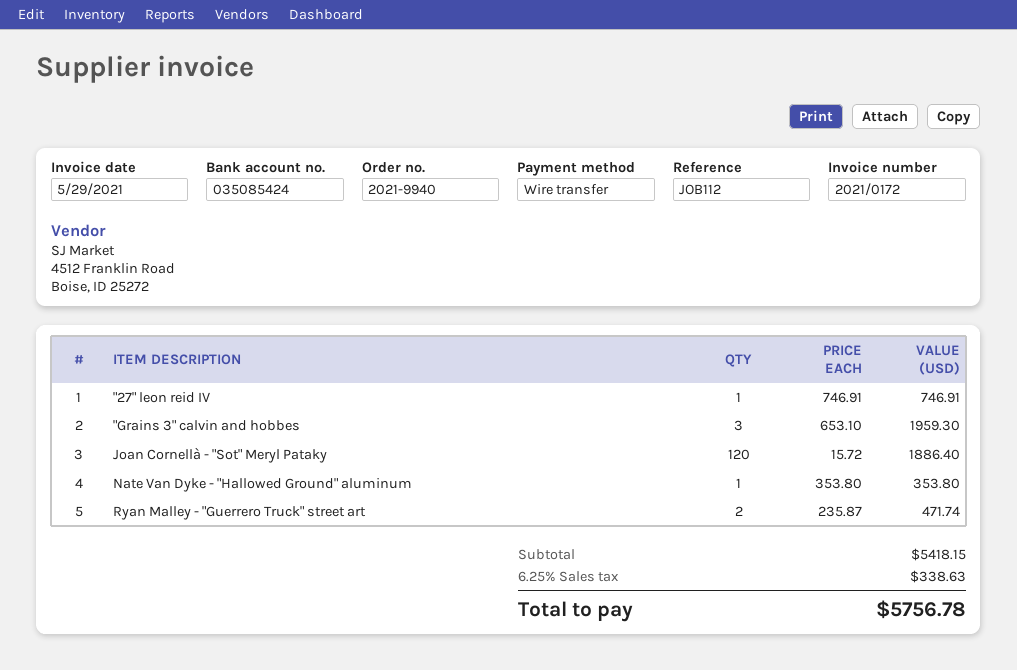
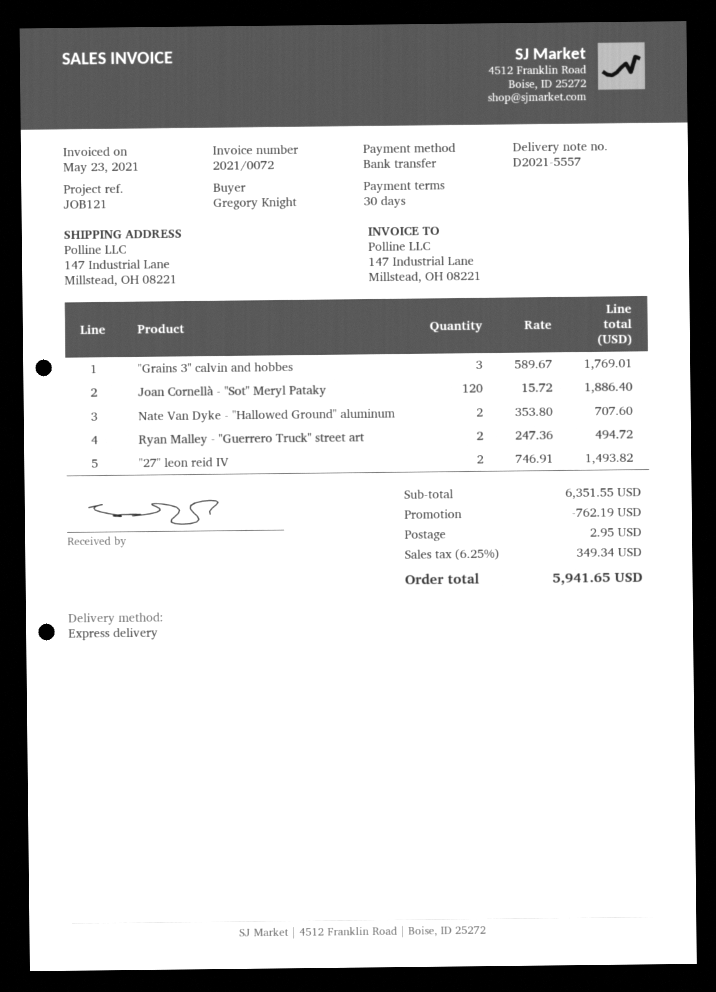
invoice number: 2021/0172 -> 2021/0072
invoice date: 2021-05-29 -> 2021-05-23
reference: JOB112 -> JOB121
"27" leon reid IV: 1 x 746.91 = 746.91 -> 2 x 746.91 = 1493.82
"Grains 3" calvin and hobbes: 3 x 653.10 = 1959.30 -> 3 x 589.67 = 1769.01
Nate Van Dyke - "Hallowed Ground" aluminum: 1 x 353.80 = 353.80 -> 2 x 353.80 = 707.60
Ryan Malley - "Guerrero Truck" street art: 2 x 235.87 = 471.74 -> 2 x 247.36 = 494.72
subtotal: 5418.15 -> 6351.55
discount: none -> 762.19
shipping: none -> 2.95
tax: 6.25% = 338.63 -> 6.25% = 349.34
total: 5756.78 -> 5941.65

